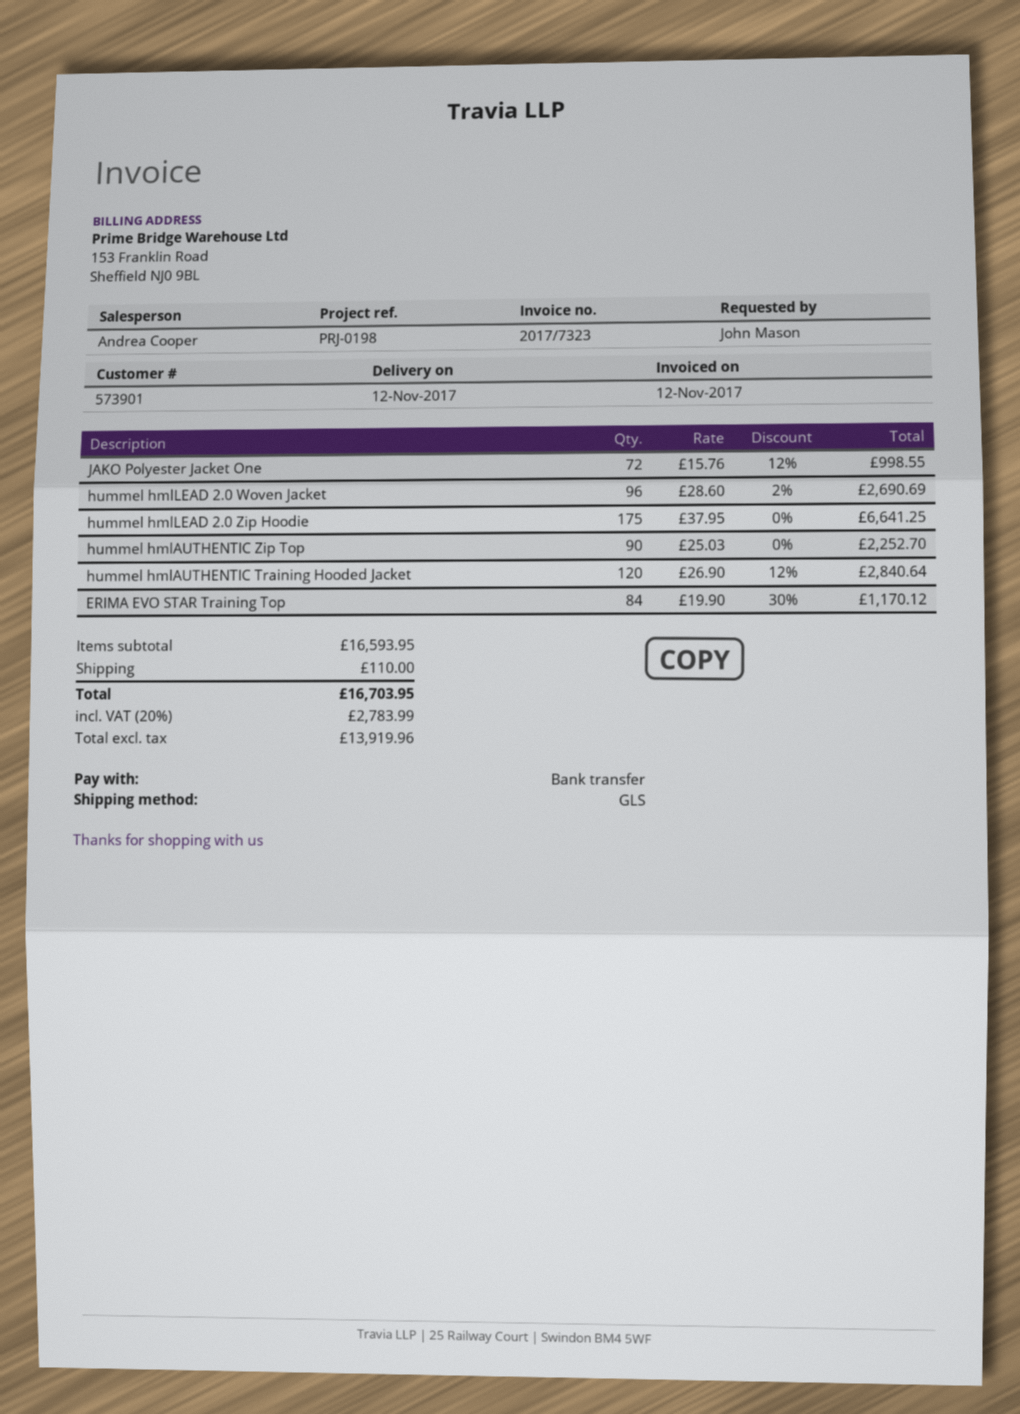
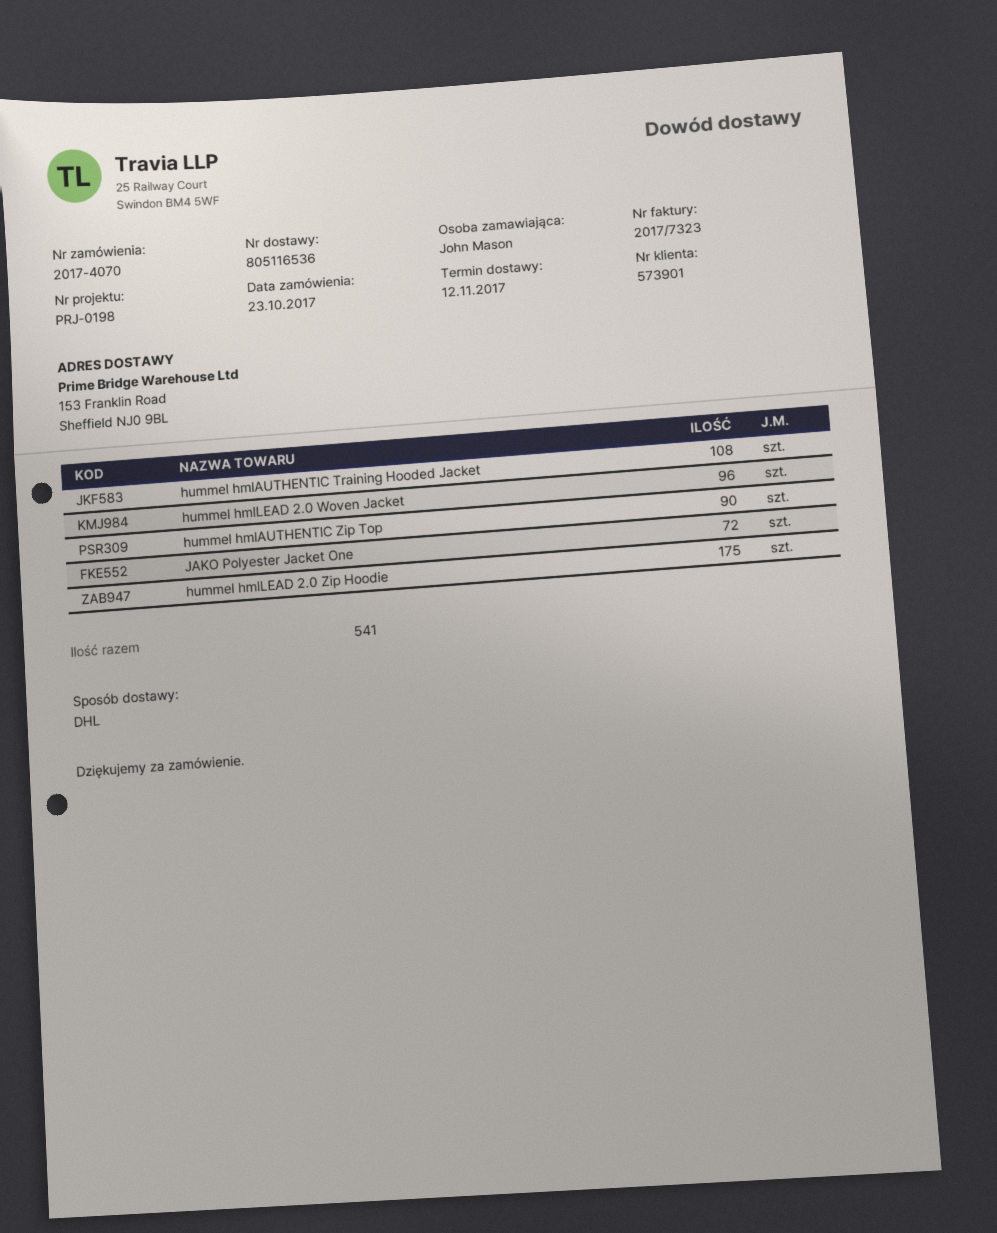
shipping method: GLS -> DHL
hummel hmlAUTHENTIC Training Hooded Jacket: 120 -> 108
ERIMA EVO STAR Training Top: 84 -> none

